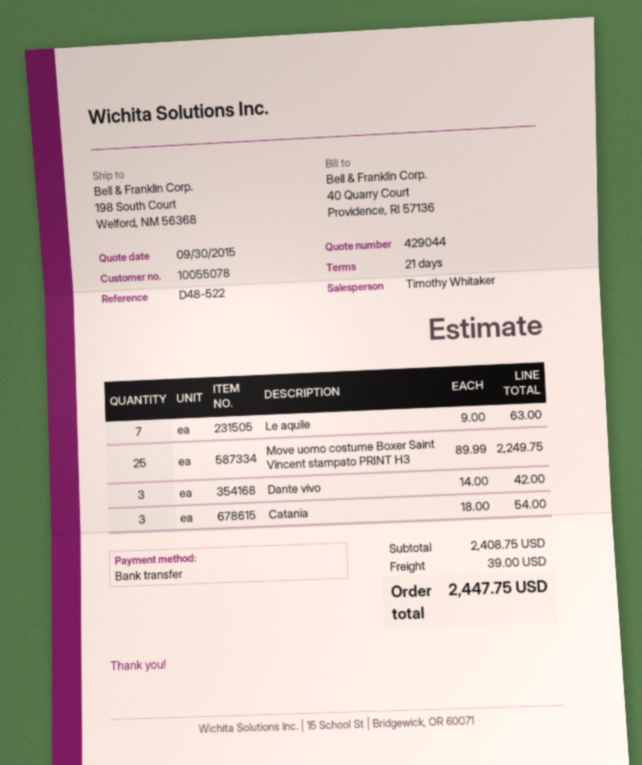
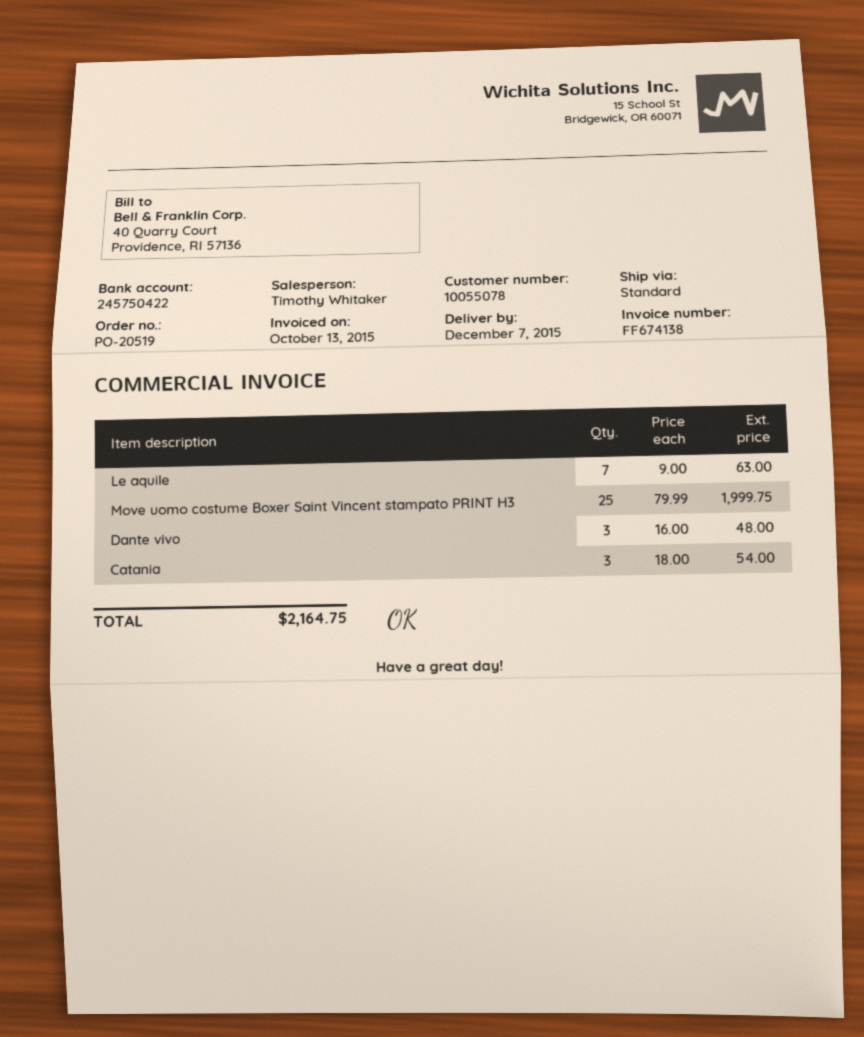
Move uomo costume Boxer Saint Vincent stampato PRINT H3: 25 x 89.99 = 2249.75 -> 25 x 79.99 = 1999.75
Dante vivo: 3 x 14.00 = 42.00 -> 3 x 16.00 = 48.00
shipping: 39.00 -> none
total: 2447.75 -> 2164.75

